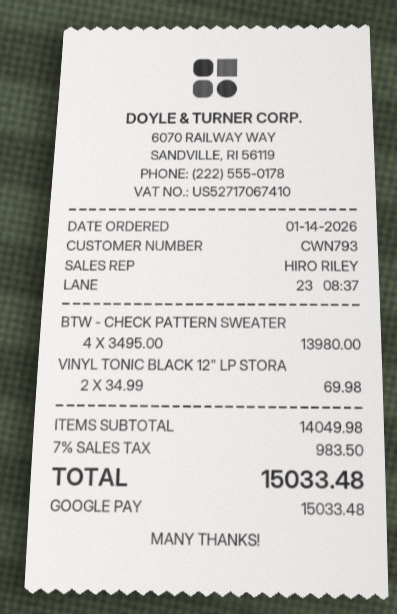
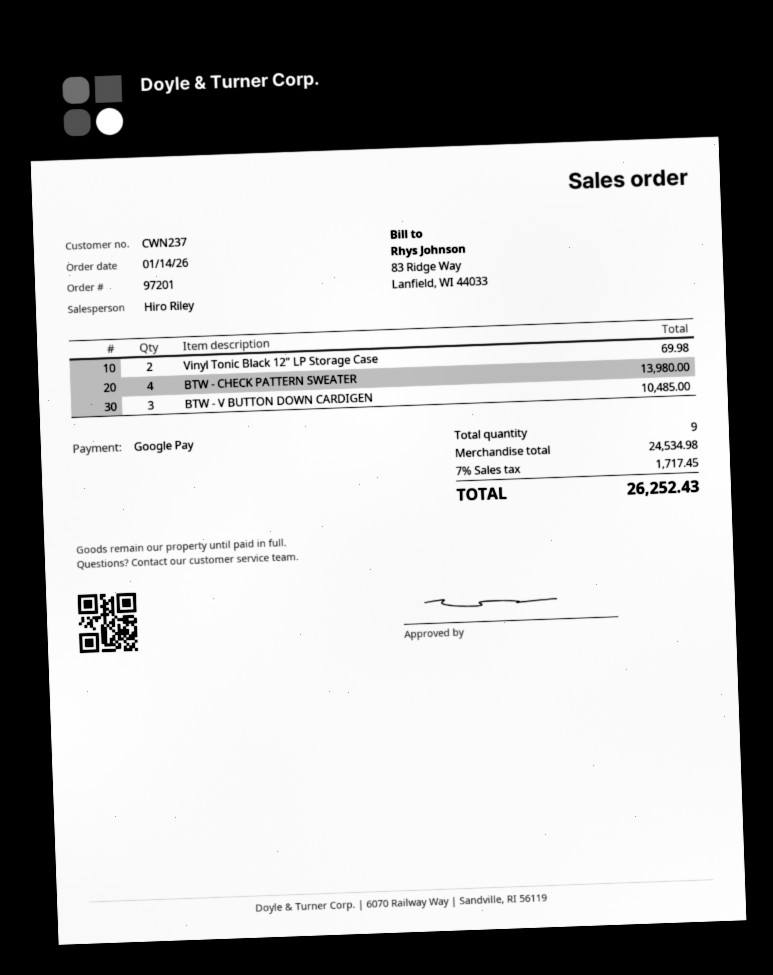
customer number: CWN793 -> CWN237
BTW - V BUTTON DOWN CARDIGEN: none -> 3 for 10485.00
subtotal: 14049.98 -> 24534.98
tax: 7% = 983.50 -> 7% = 1717.45
total: 15033.48 -> 26252.43

